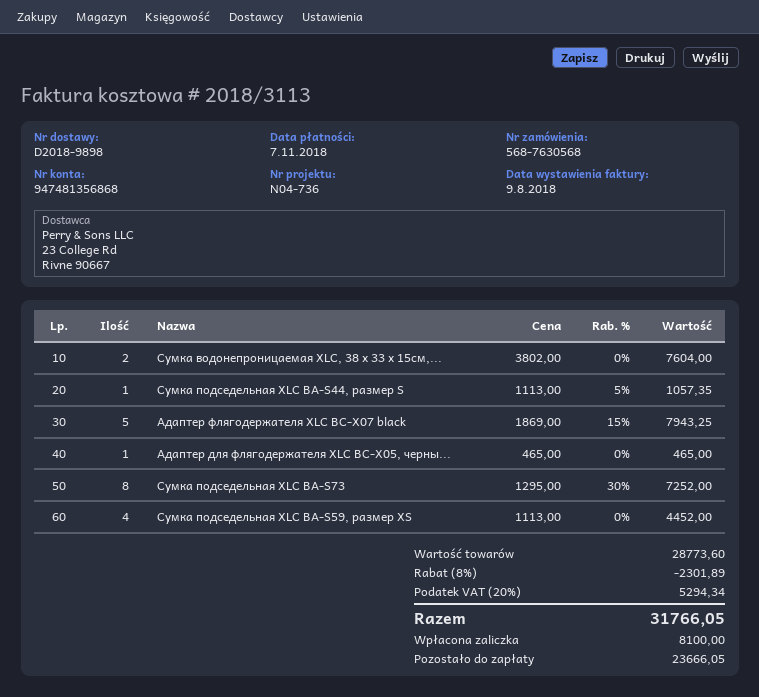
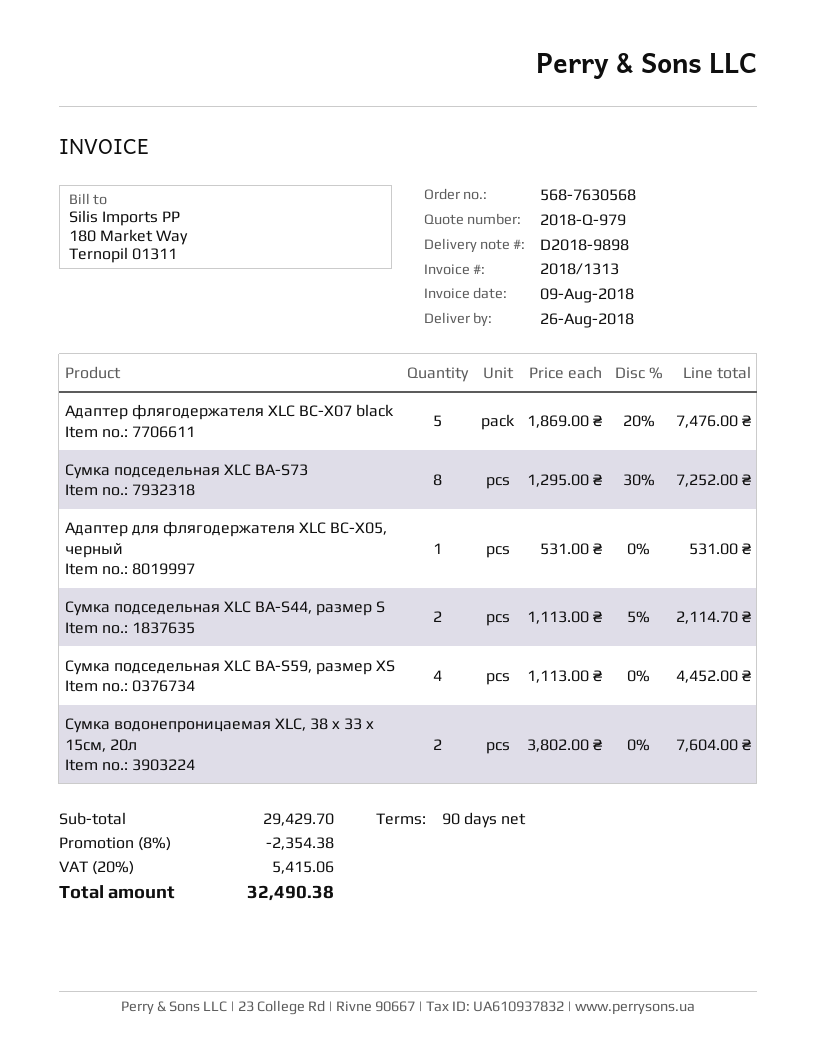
invoice number: 2018/3113 -> 2018/1313
Сумка подседельная XLC BA-S44, размер S: 1 x 1113.00 - 5% = 1057.35 -> 2 x 1113.00 - 5% = 2114.70
Адаптер флягодержателя XLC BC-X07 black: 5 x 1869.00 - 15% = 7943.25 -> 5 x 1869.00 - 20% = 7476.00
Адаптер для флягодержателя XLC BC-Х05, черны...: 1 x 465.00 = 465.00 -> 1 x 531.00 = 531.00
subtotal: 28773.60 -> 29429.70
discount: 8% = 2301.89 -> 8% = 2354.38
tax: 20% = 5294.34 -> 20% = 5415.06
total: 31766.05 -> 32490.38

